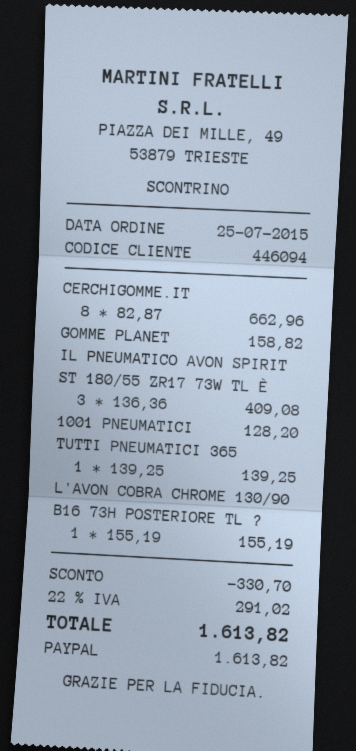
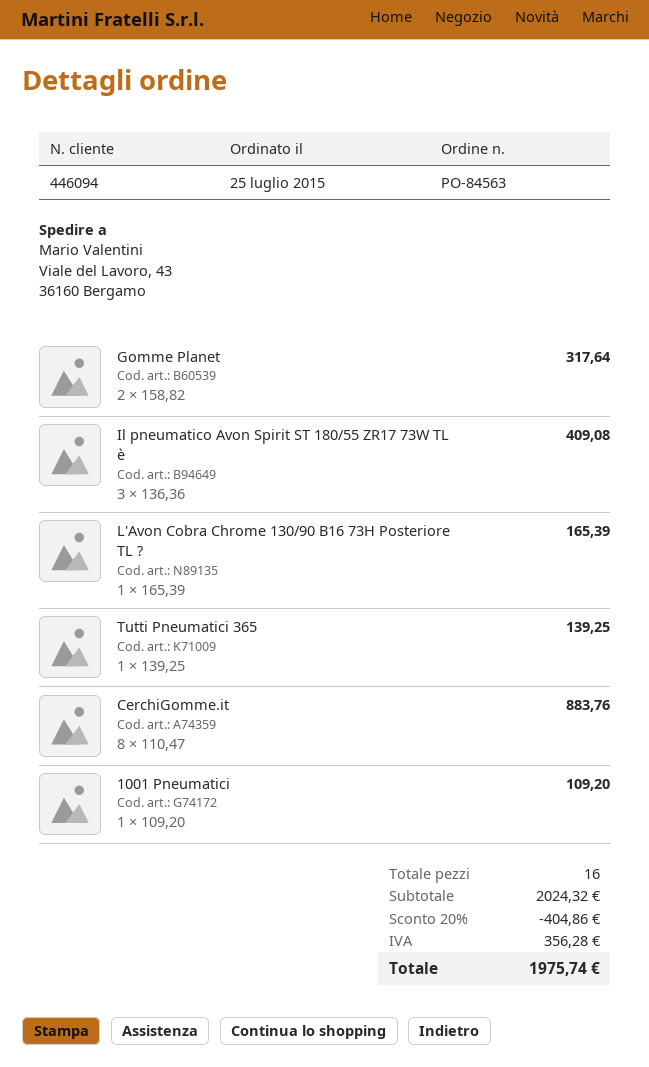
CERCHIGOMME.IT: 8 x 82.87 = 662.96 -> 8 x 110.47 = 883.76
GOMME PLANET: 1 x 158.82 = 158.82 -> 2 x 158.82 = 317.64
1001 PNEUMATICI: 1 x 128.20 = 128.20 -> 1 x 109.20 = 109.20
L'AVON COBRA CHROME 130/90 B16 73H POSTERIORE TL ?: 1 x 155.19 = 155.19 -> 1 x 165.39 = 165.39
discount: 330.70 -> 404.86
tax: 291.02 -> 356.28
total: 1613.82 -> 1975.74

